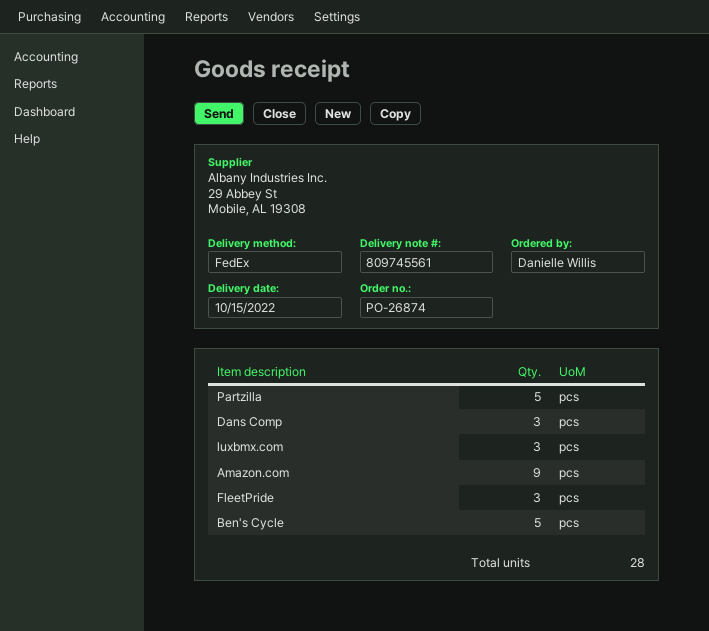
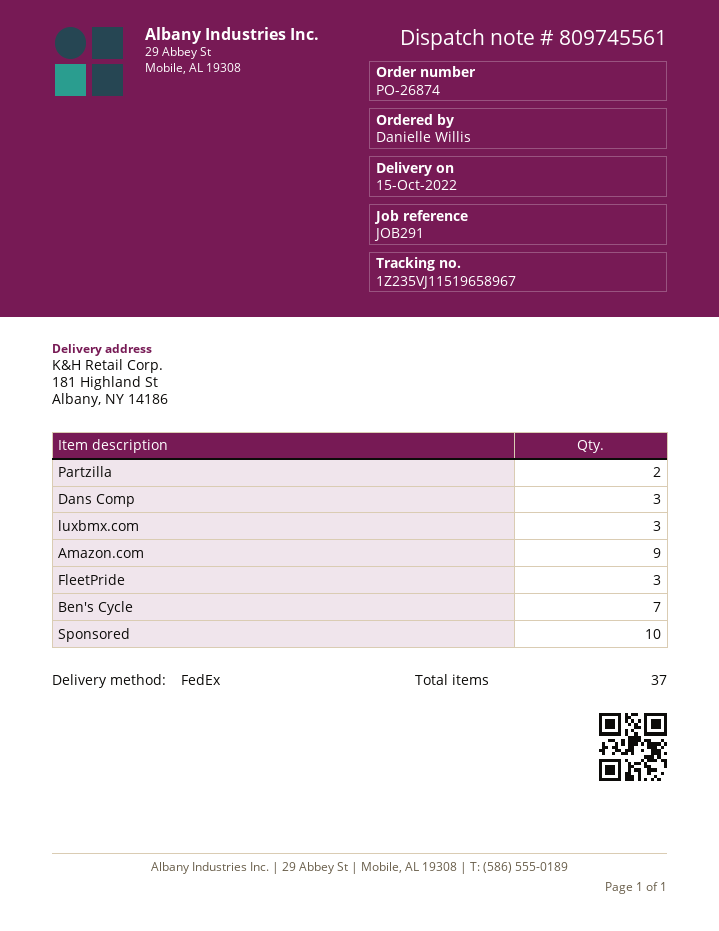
Partzilla: 5 -> 2
Ben's Cycle: 5 -> 7
Sponsored: none -> 10
total quantity: 28 -> 37

